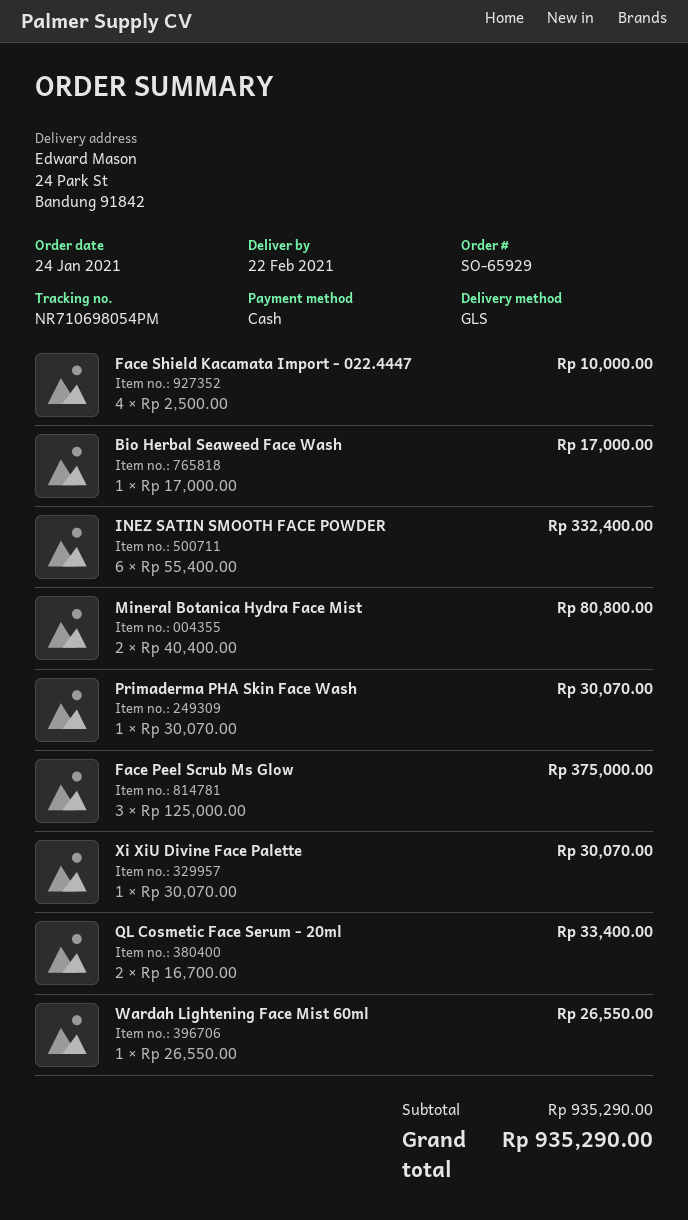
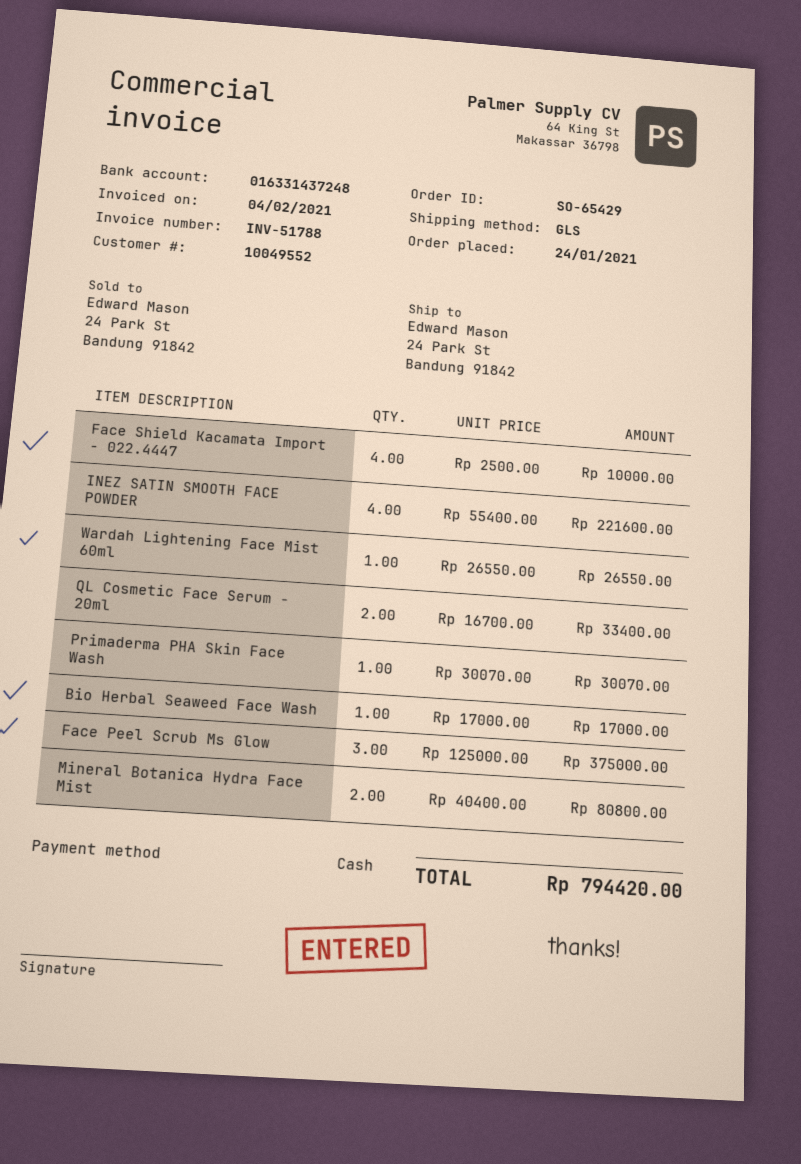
order number: SO-65929 -> SO-65429
INEZ SATIN SMOOTH FACE POWDER: 6 x 55400.00 = 332400.00 -> 4 x 55400.00 = 221600.00
Xi XiU Divine Face Palette: 1 x 30070.00 = 30070.00 -> none
total: 935290.00 -> 794420.00

